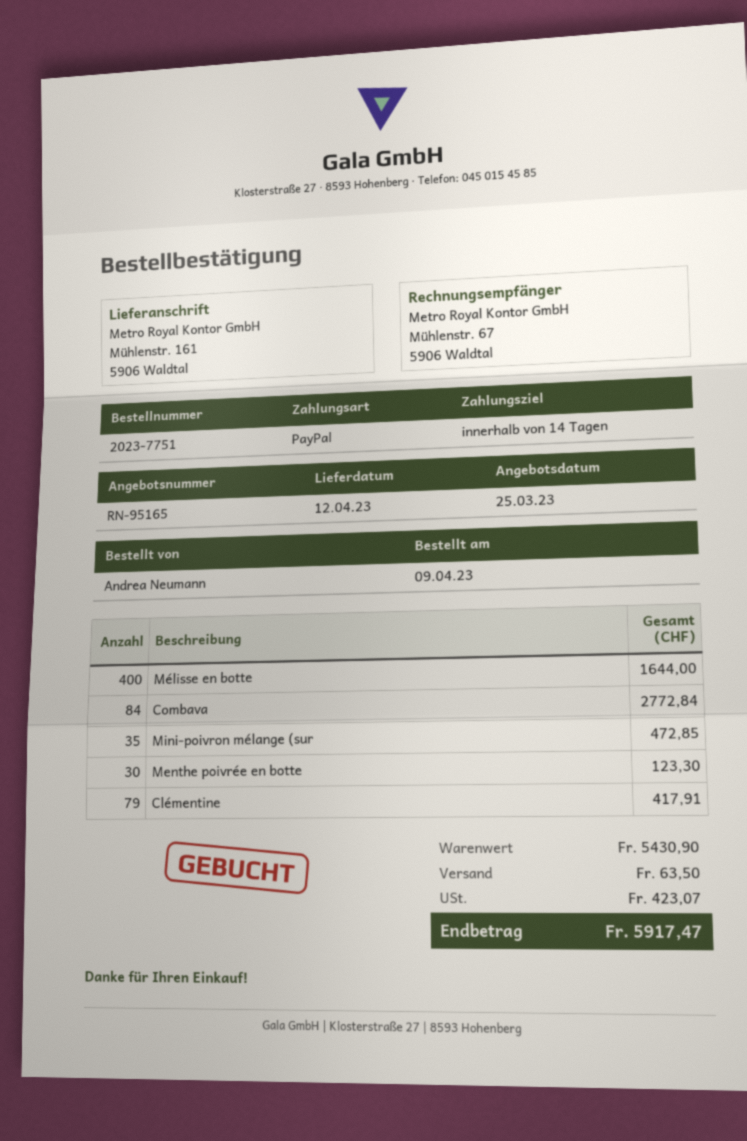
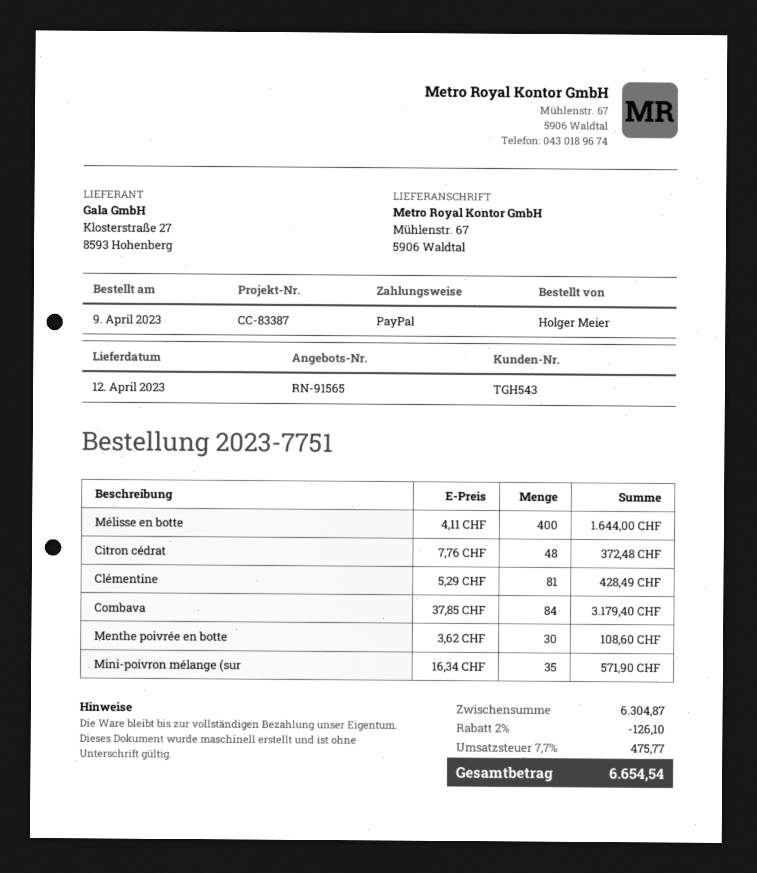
quote number: RN-95165 -> RN-91565
ordered by: Andrea Neumann -> Holger Meier
ship to: Mühlenstr. 161, 5906 Waldtal -> Mühlenstr. 67, 5906 Waldtal
Combava: 84 for 2772.84 -> 84 for 3179.40
Mini-poivron mélange (sur: 35 for 472.85 -> 35 for 571.90
Menthe poivrée en botte: 30 for 123.30 -> 30 for 108.60
Clémentine: 79 for 417.91 -> 81 for 428.49
Citron cédrat: none -> 48 for 372.48
subtotal: 5430.90 -> 6304.87
discount: none -> 2% = 126.10
shipping: 63.50 -> none
tax: 423.07 -> 475.77
total: 5917.47 -> 6654.54

